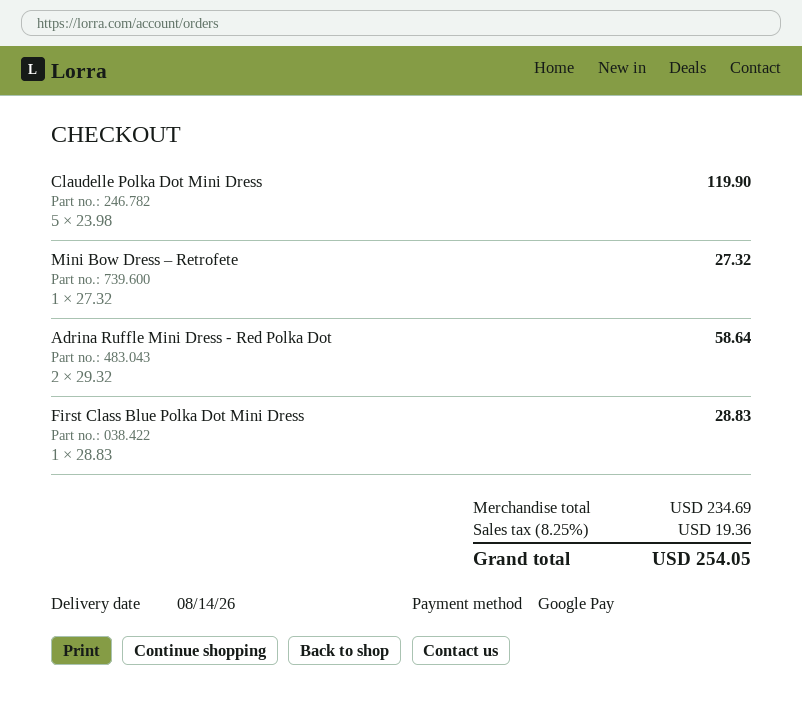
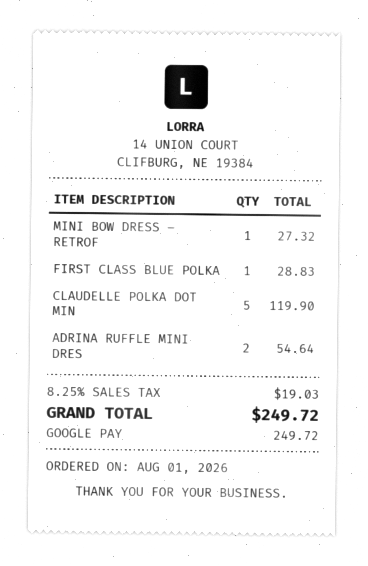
Adrina Ruffle Mini Dress - Red Polka Dot: 2 for 58.64 -> 2 for 54.64
tax: 8.25% = 19.36 -> 8.25% = 19.03
total: 254.05 -> 249.72

